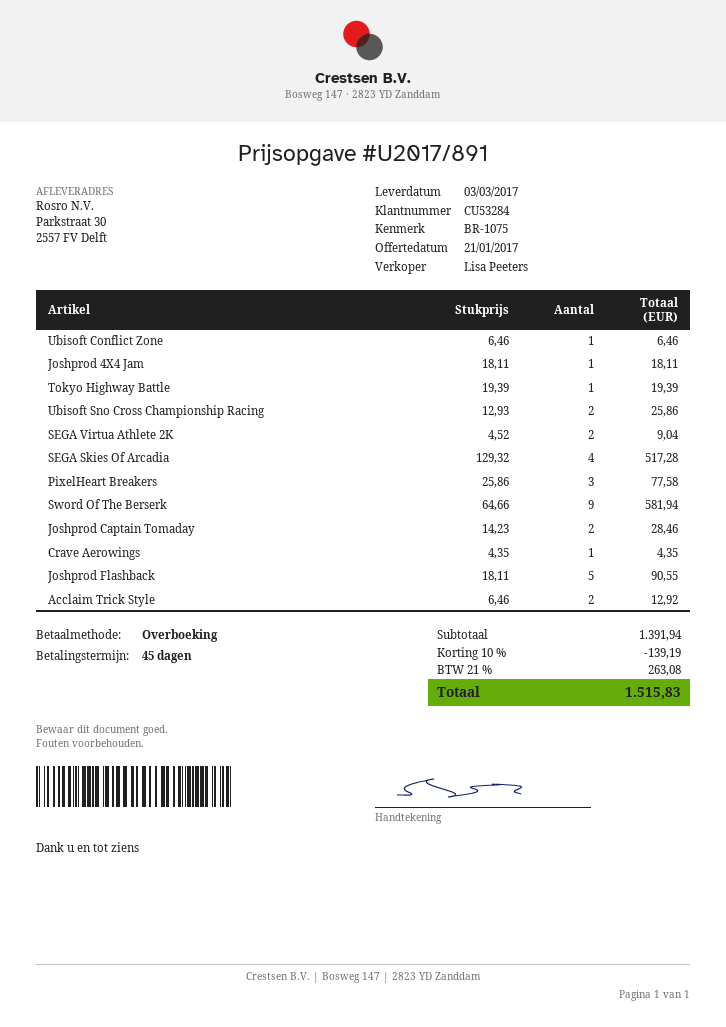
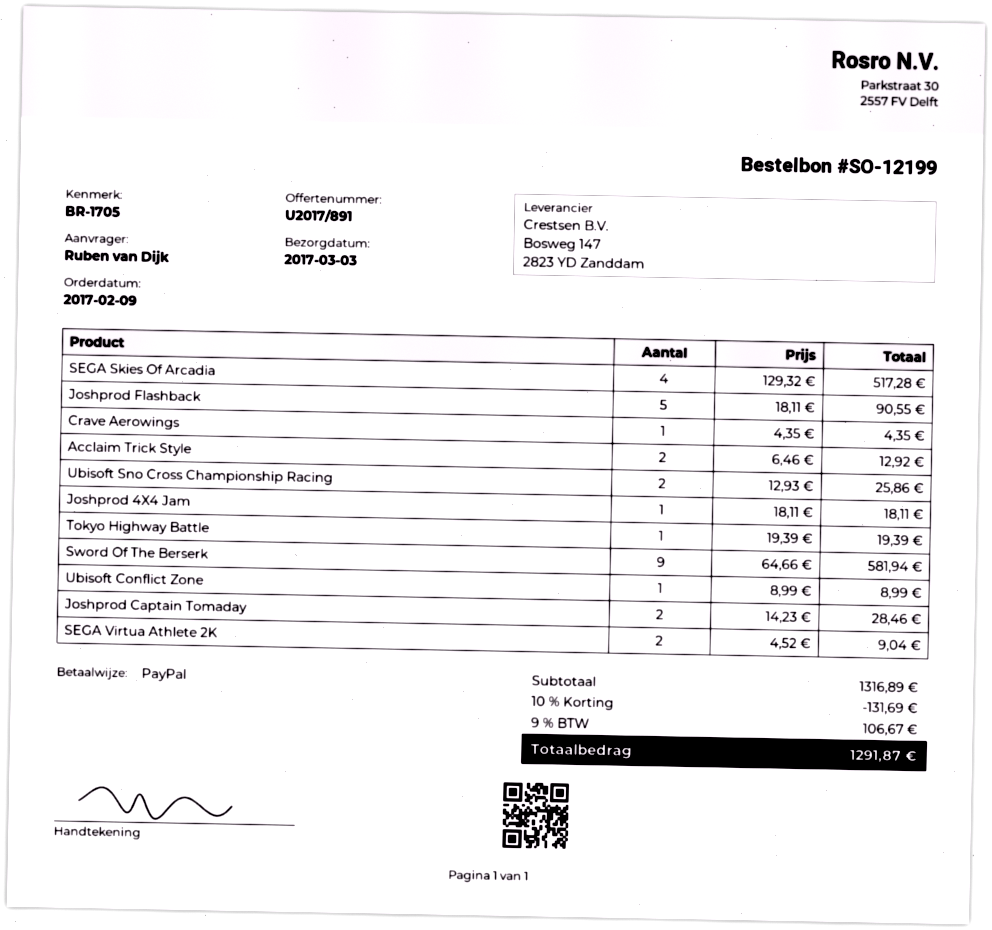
reference: BR-1075 -> BR-1705
payment method: bank transfer -> PayPal
Ubisoft Conflict Zone: 1 x 6.46 = 6.46 -> 1 x 8.99 = 8.99
PixelHeart Breakers: 3 x 25.86 = 77.58 -> none
subtotal: 1391.94 -> 1316.89
discount: 10% = 139.19 -> 10% = 131.69
tax: 21% = 263.08 -> 9% = 106.67
total: 1515.83 -> 1291.87

